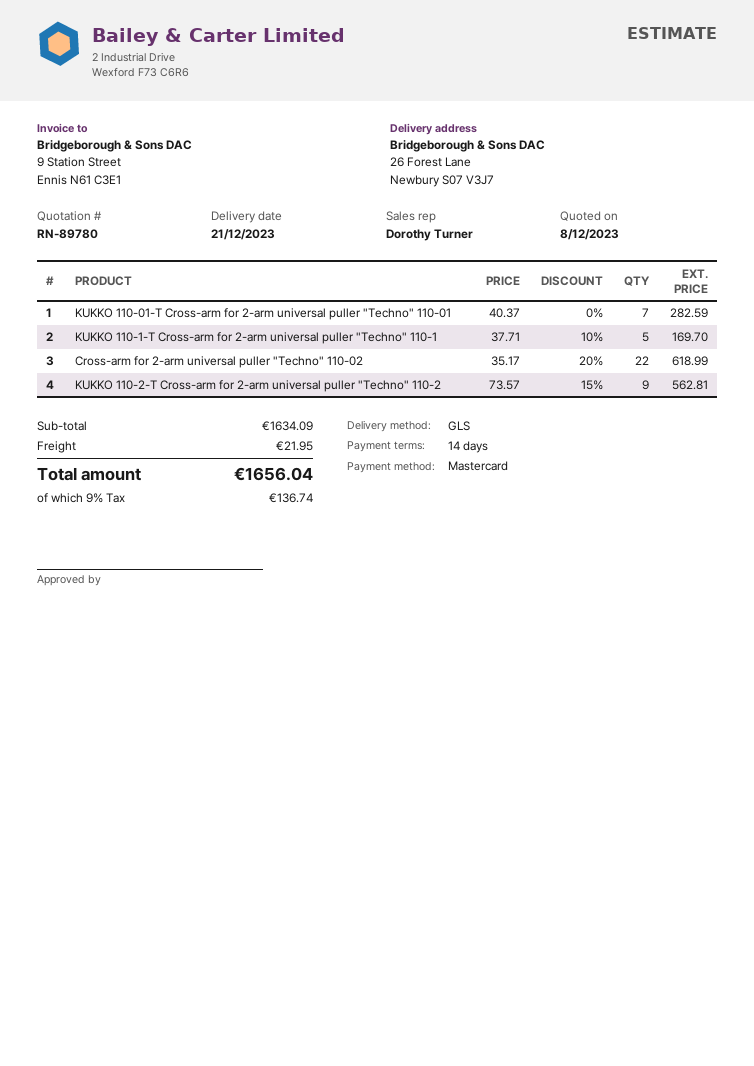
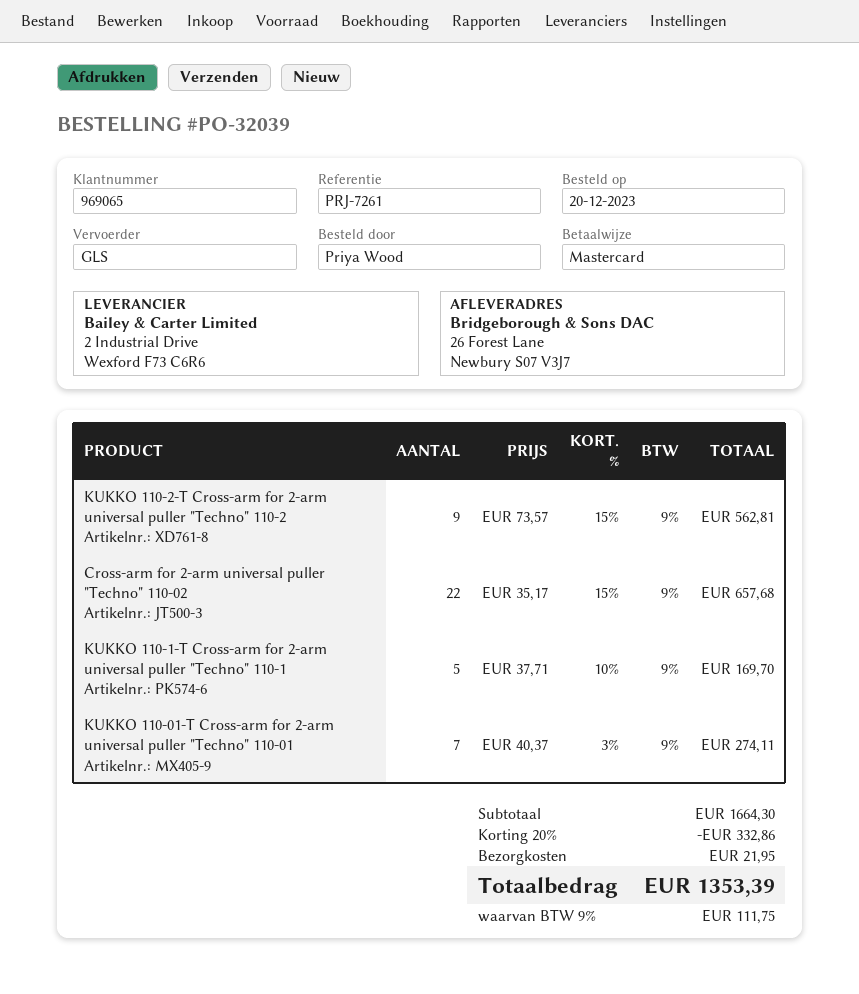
KUKKO 110-01-T Cross-arm for 2-arm universal puller "Techno" 110-01: 7 x 40.37 = 282.59 -> 7 x 40.37 - 3% = 274.11
Cross-arm for 2-arm universal puller "Techno" 110-02: 22 x 35.17 - 20% = 618.99 -> 22 x 35.17 - 15% = 657.68
subtotal: 1634.09 -> 1664.30
discount: none -> 20% = 332.86
tax: 9% = 136.74 -> 9% = 111.75
total: 1656.04 -> 1353.39

